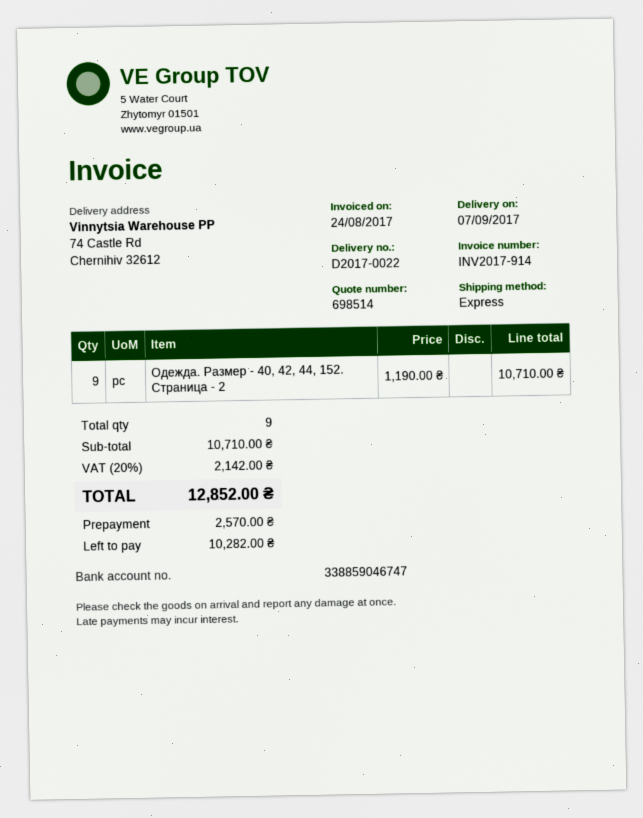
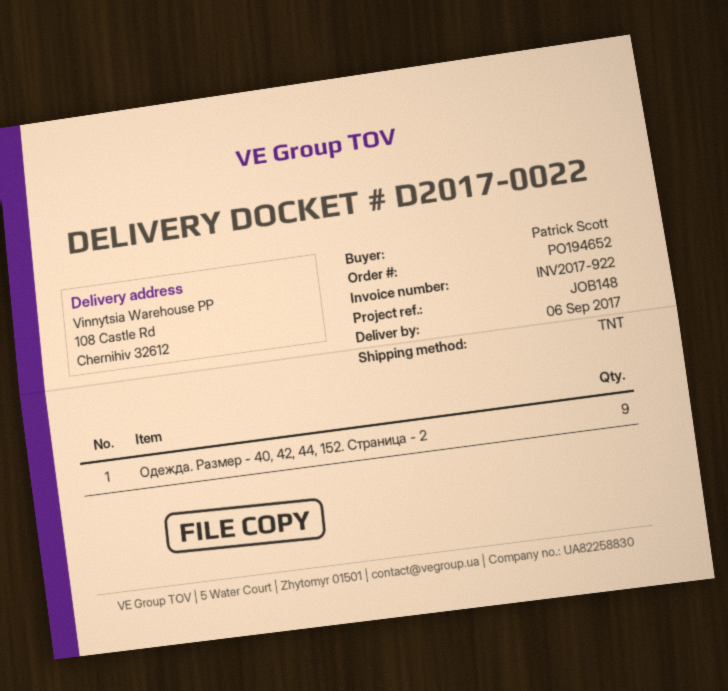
delivery date: 2017-09-07 -> 2017-09-06
invoice number: INV2017-914 -> INV2017-922
shipping method: express -> TNT
ship to: 74 Castle Rd, Chernihiv 32612 -> 108 Castle Rd, Chernihiv 32612

